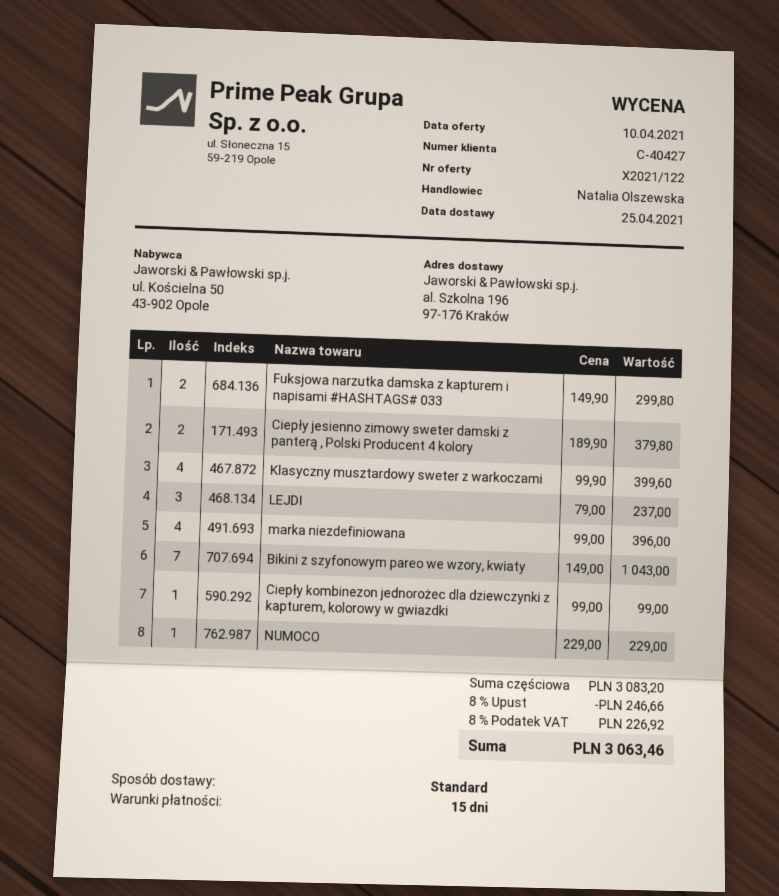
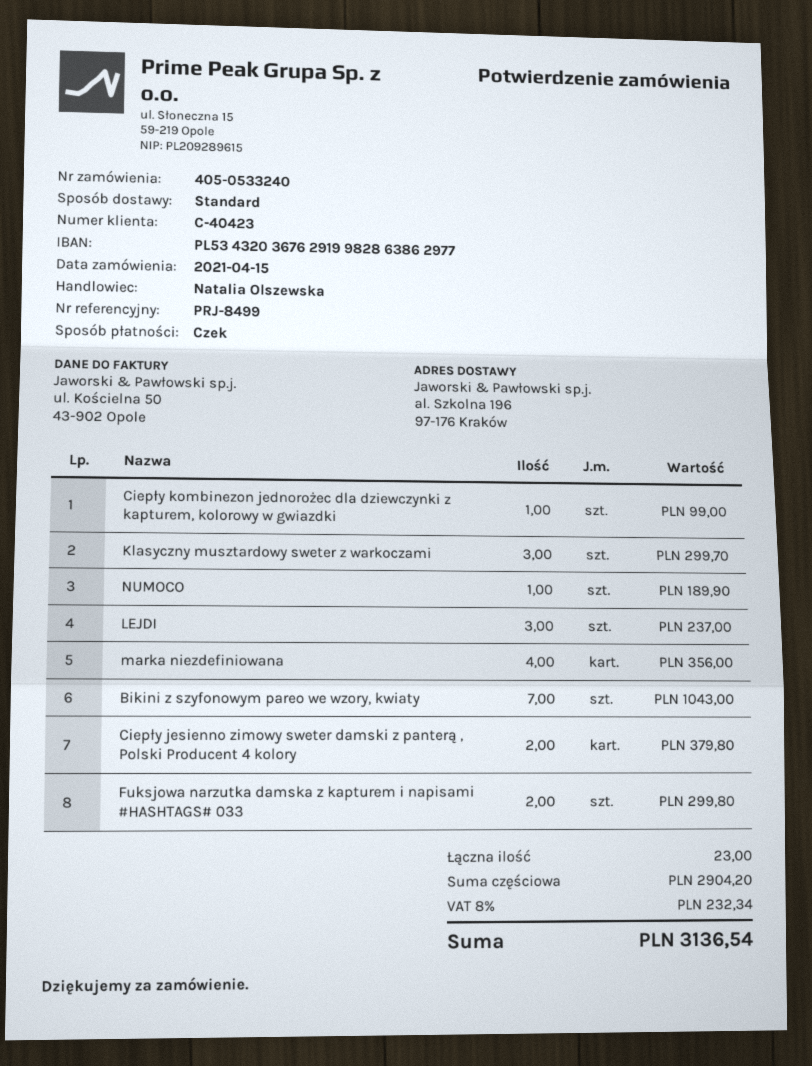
customer number: C-40427 -> C-40423
Klasyczny musztardowy sweter z warkoczami: 4 for 399.60 -> 3 for 299.70
marka niezdefiniowana: 4 for 396.00 -> 4 for 356.00
NUMOCO: 1 for 229.00 -> 1 for 189.90
subtotal: 3083.20 -> 2904.20
discount: 8% = 246.66 -> none
tax: 8% = 226.92 -> 8% = 232.34
total: 3063.46 -> 3136.54

